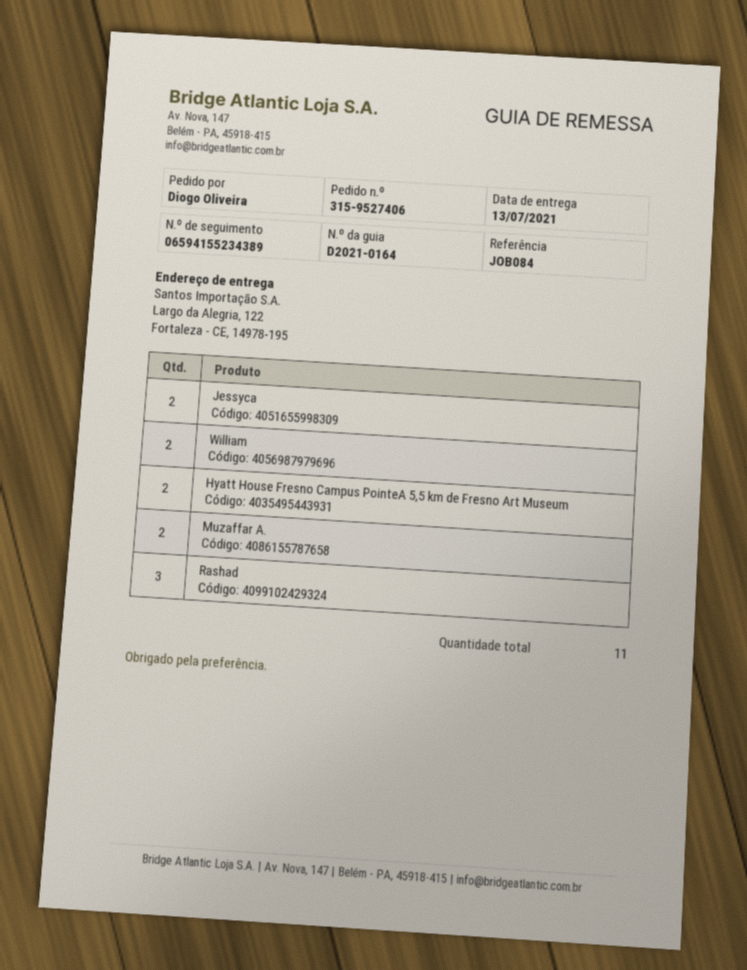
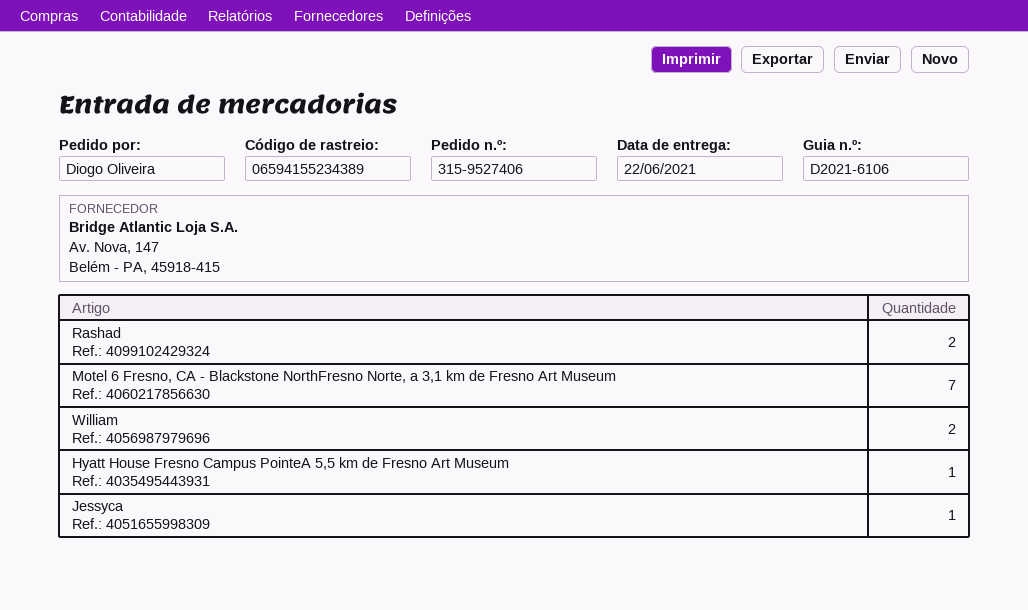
delivery note number: D2021-0164 -> D2021-6106
delivery date: 2021-07-13 -> 2021-06-22
Jessyca: 2 -> 1
Hyatt House Fresno Campus PointeA 5,5 km de Fresno Art Museum: 2 -> 1
Muzaffar A.: 2 -> none
Rashad: 3 -> 2
Motel 6 Fresno, CA - Blackstone NorthFresno Norte, a 3,1 km de Fresno Art Museum: none -> 7

